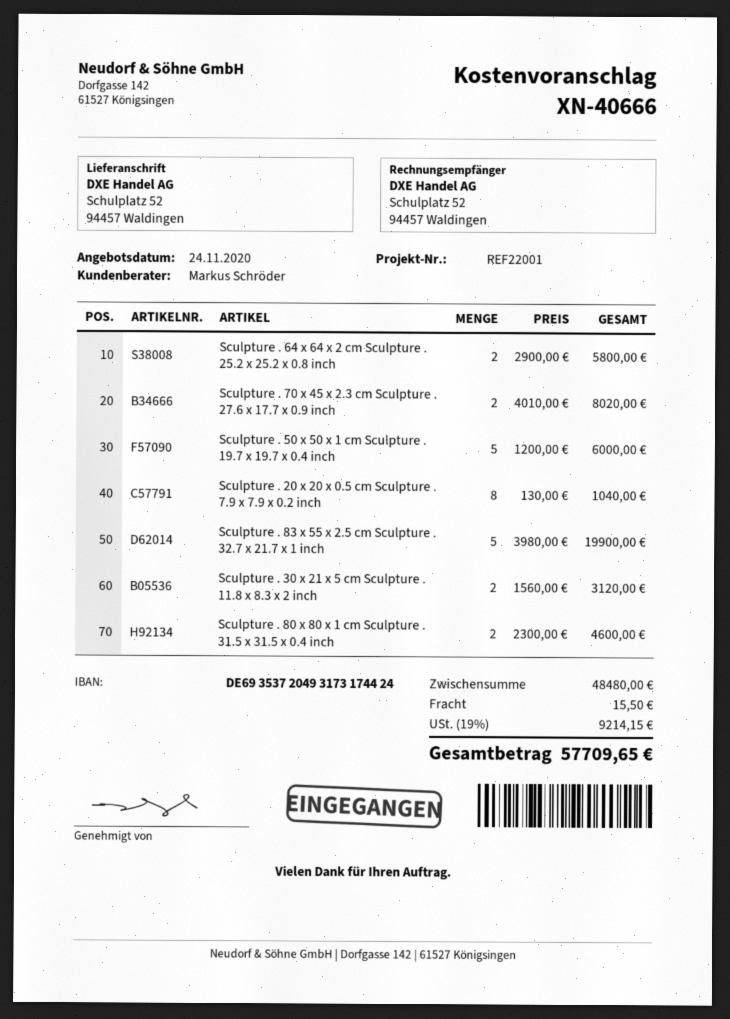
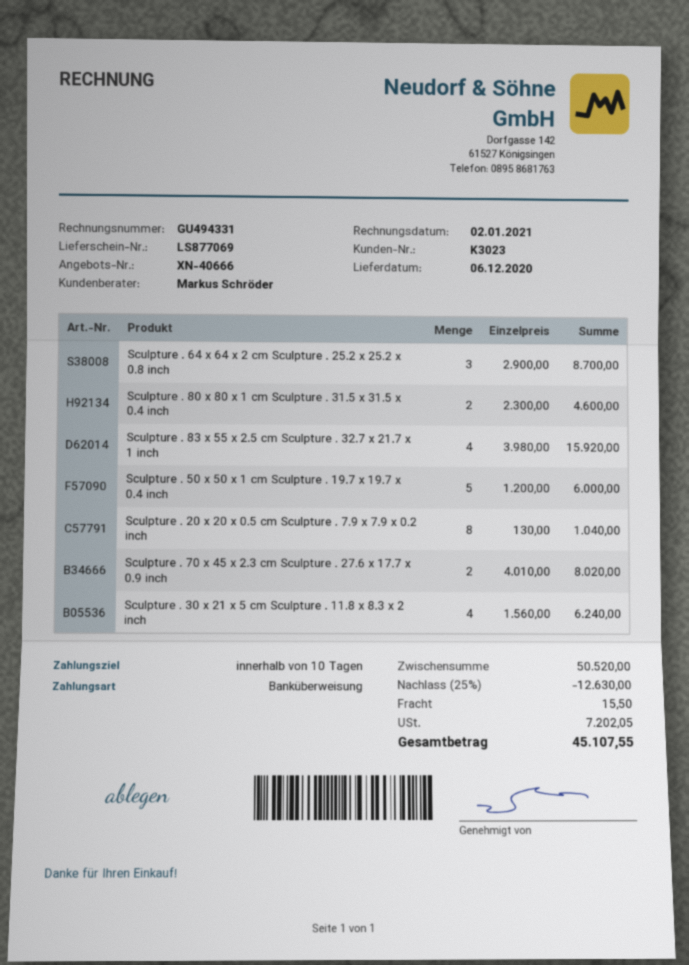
Sculpture . 64 x 64 x 2 cm Sculpture . 25.2 x 25.2 x 0.8 inch: 2 x 2900.00 = 5800.00 -> 3 x 2900.00 = 8700.00
Sculpture . 83 x 55 x 2.5 cm Sculpture . 32.7 x 21.7 x 1 inch: 5 x 3980.00 = 19900.00 -> 4 x 3980.00 = 15920.00
Sculpture . 30 x 21 x 5 cm Sculpture . 11.8 x 8.3 x 2 inch: 2 x 1560.00 = 3120.00 -> 4 x 1560.00 = 6240.00
subtotal: 48480.00 -> 50520.00
discount: none -> 25% = 12630.00
tax: 9214.15 -> 7202.05
total: 57709.65 -> 45107.55

